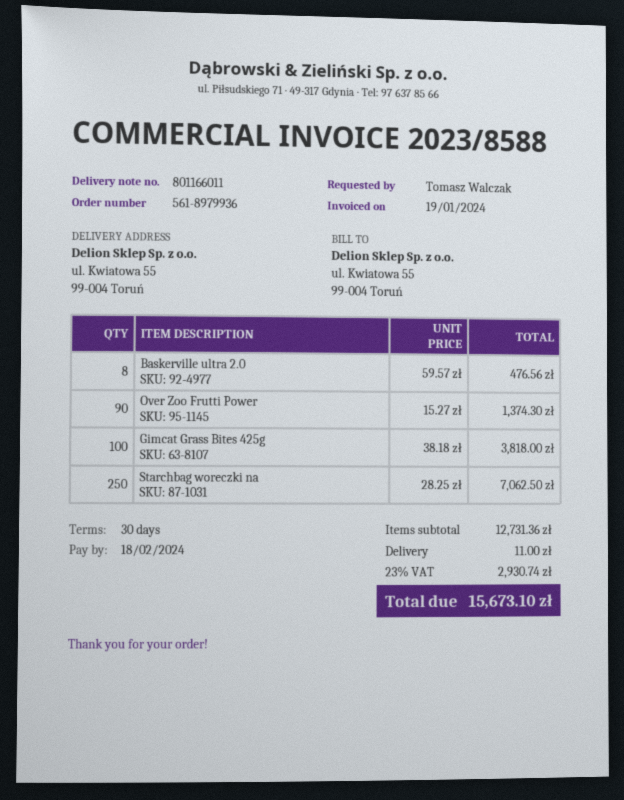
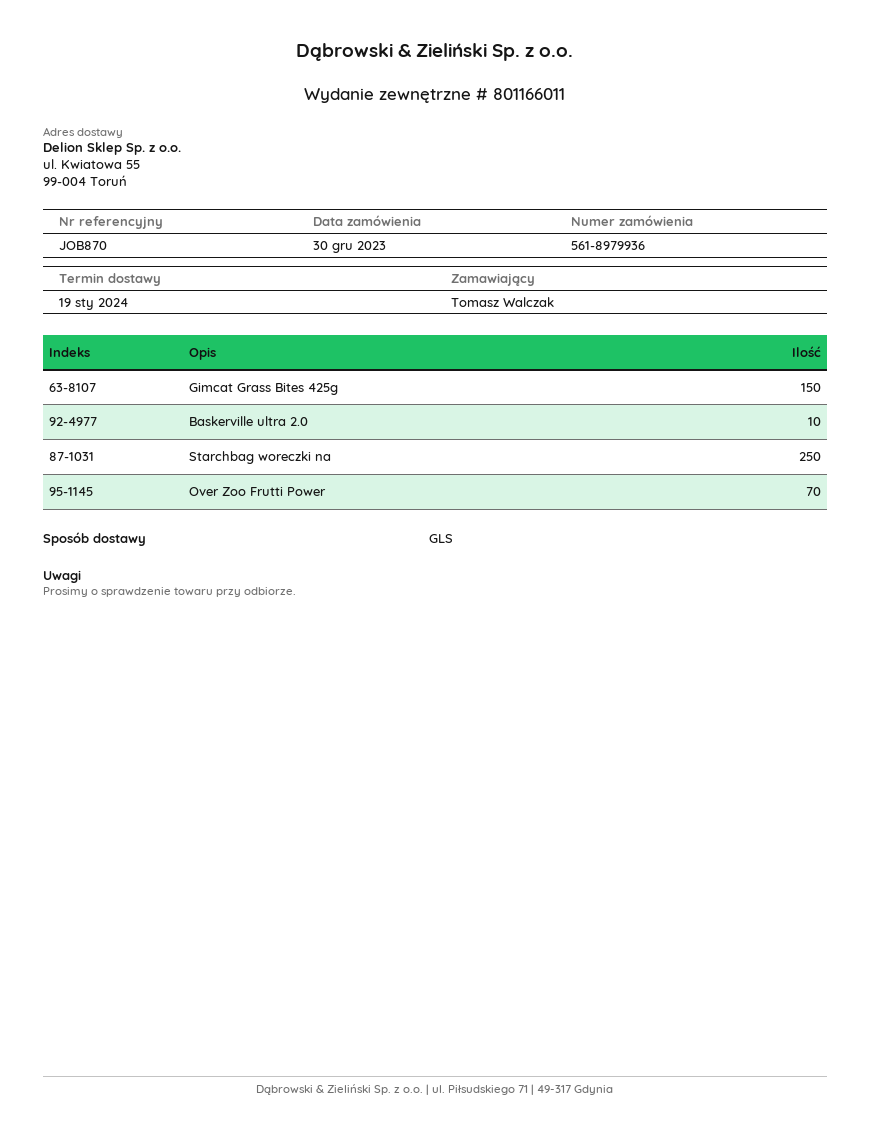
Baskerville ultra 2.0: 8 -> 10
Over Zoo Frutti Power: 90 -> 70
Gimcat Grass Bites 425g: 100 -> 150

